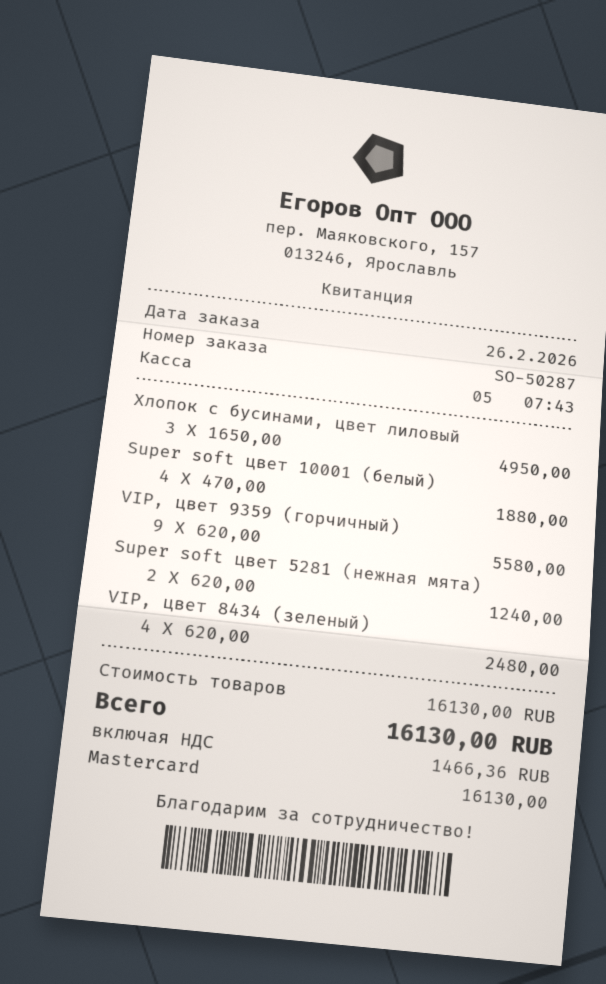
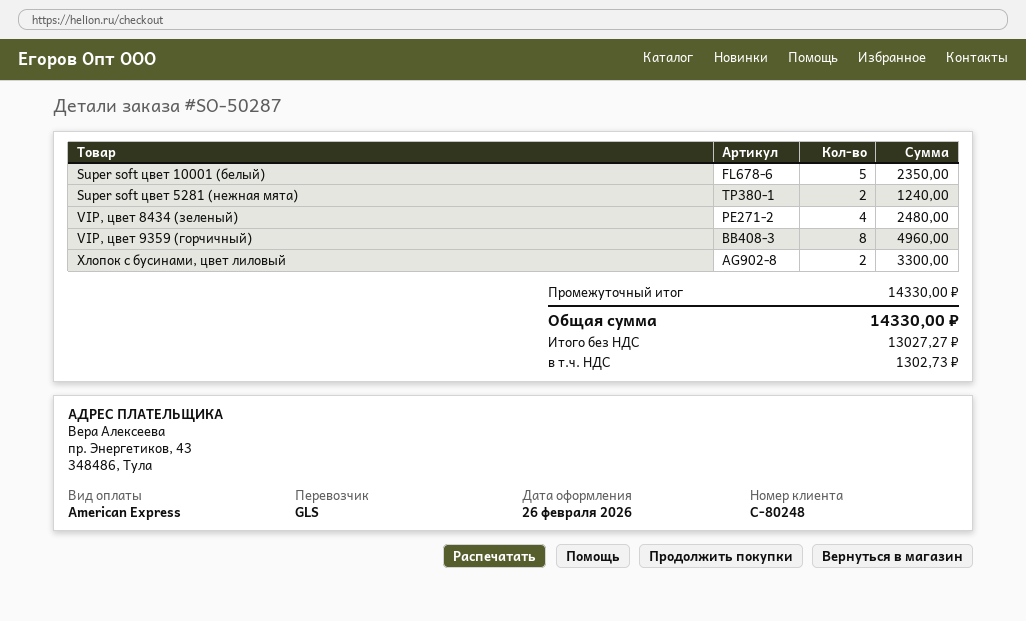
payment method: Mastercard -> American Express
Хлопок с бусинами, цвет лиловый: 3 for 4950.00 -> 2 for 3300.00
Super soft цвет 10001 (белый): 4 for 1880.00 -> 5 for 2350.00
VIP, цвет 9359 (горчичный): 9 for 5580.00 -> 8 for 4960.00
subtotal: 16130.00 -> 14330.00
tax: 1466.36 -> 1302.73
total: 16130.00 -> 14330.00

